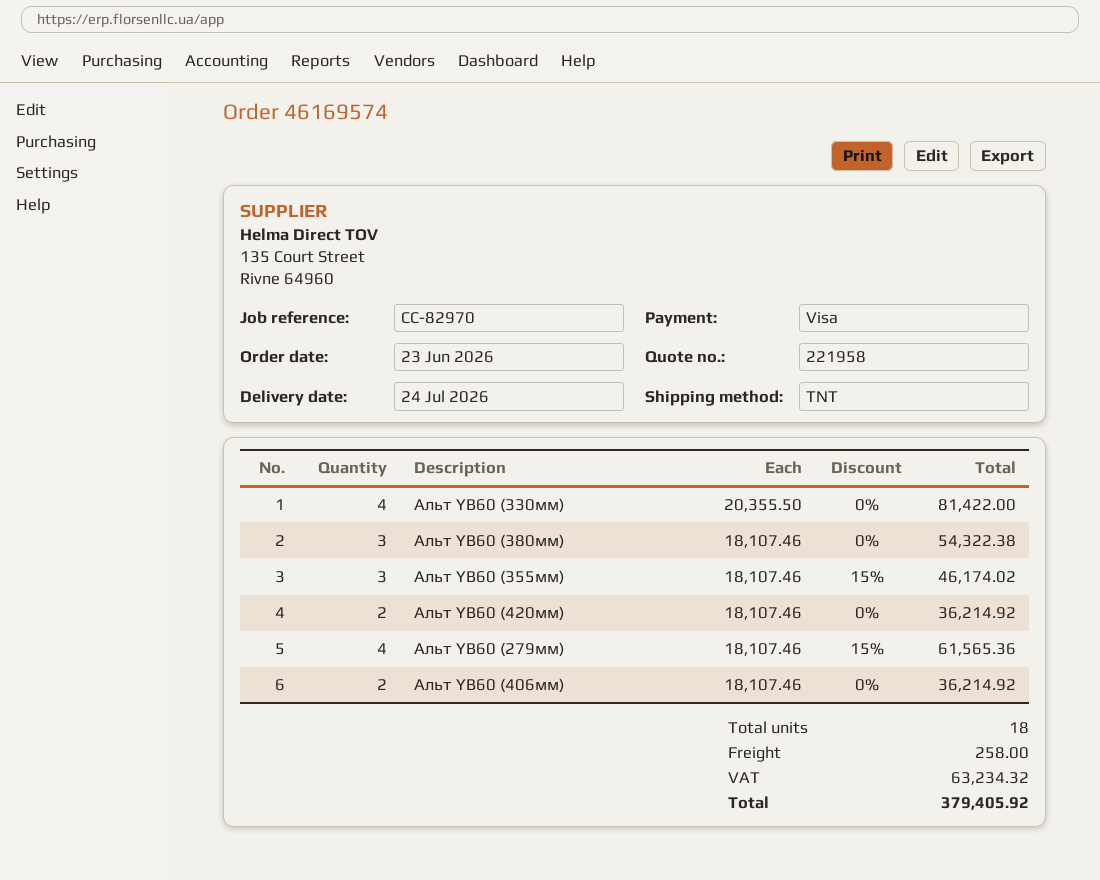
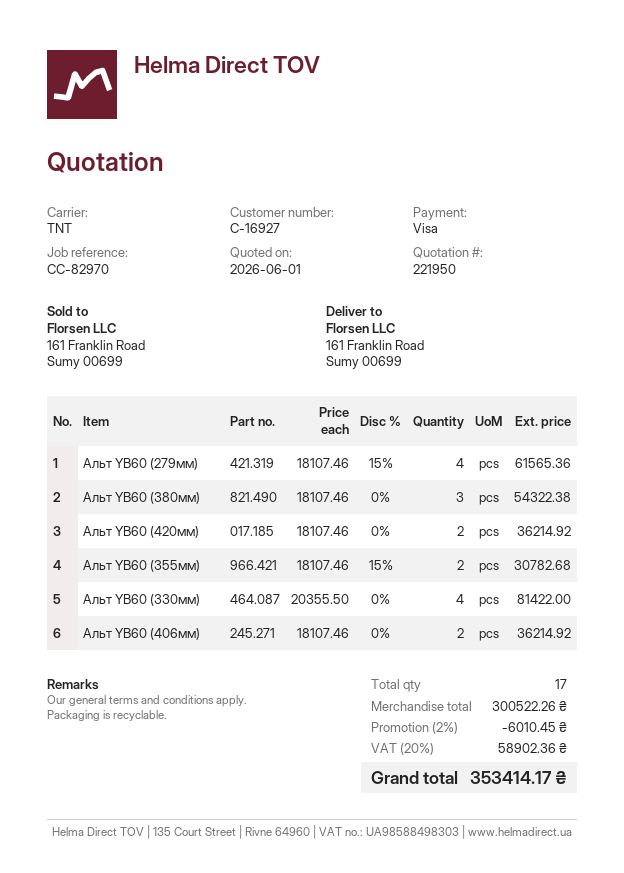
quote number: 221958 -> 221950
Альт YB60 (355мм): 3 x 18107.46 - 15% = 46174.02 -> 2 x 18107.46 - 15% = 30782.68
total quantity: 18 -> 17
discount: none -> 2% = 6010.45
shipping: 258.00 -> none
tax: 63234.32 -> 58902.36
total: 379405.92 -> 353414.17

